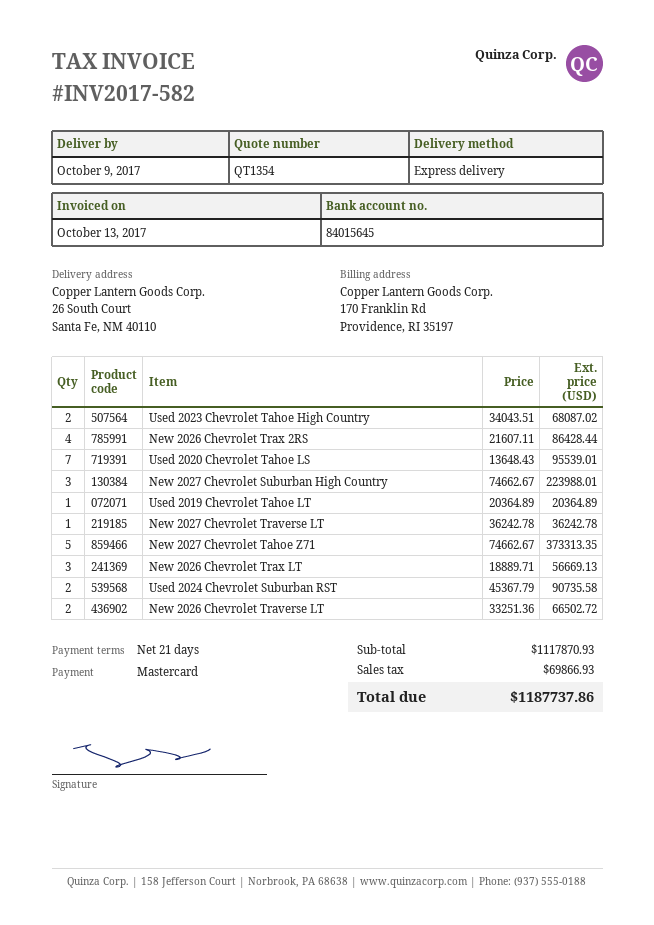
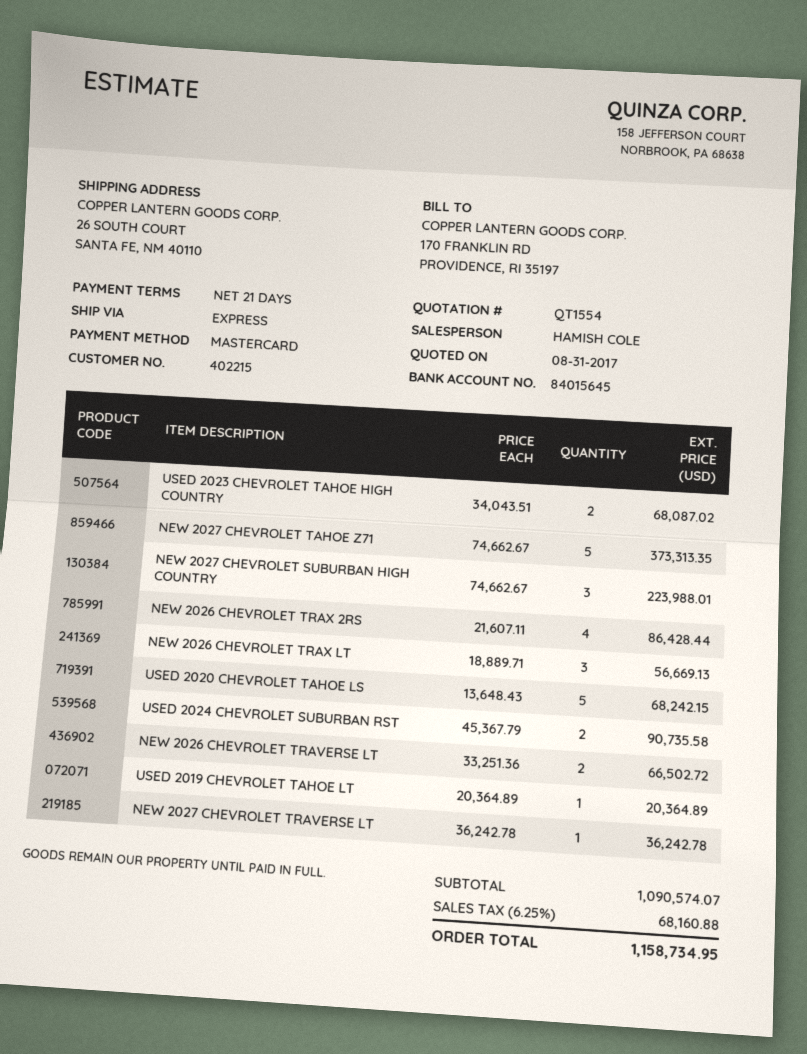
quote number: QT1354 -> QT1554
Used 2020 Chevrolet Tahoe LS: 7 x 13648.43 = 95539.01 -> 5 x 13648.43 = 68242.15
subtotal: 1117870.93 -> 1090574.07
tax: 69866.93 -> 68160.88
total: 1187737.86 -> 1158734.95

